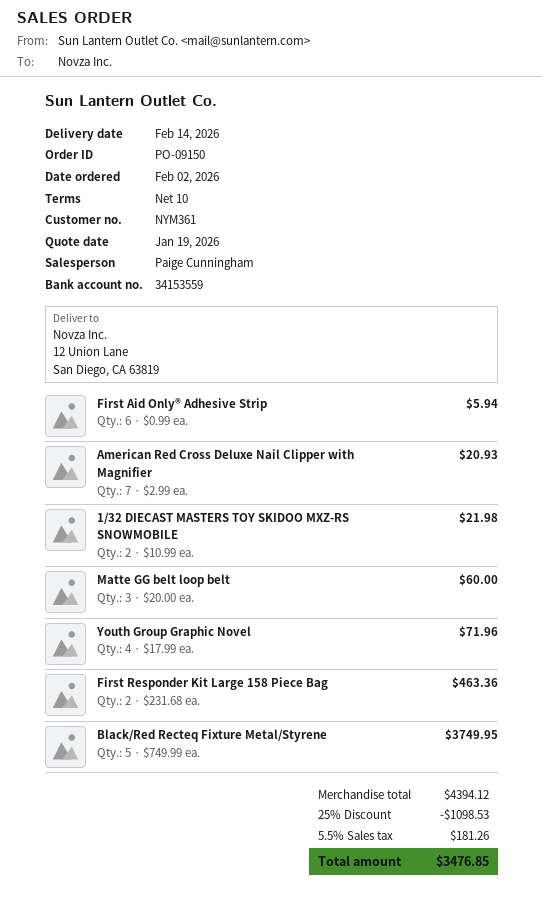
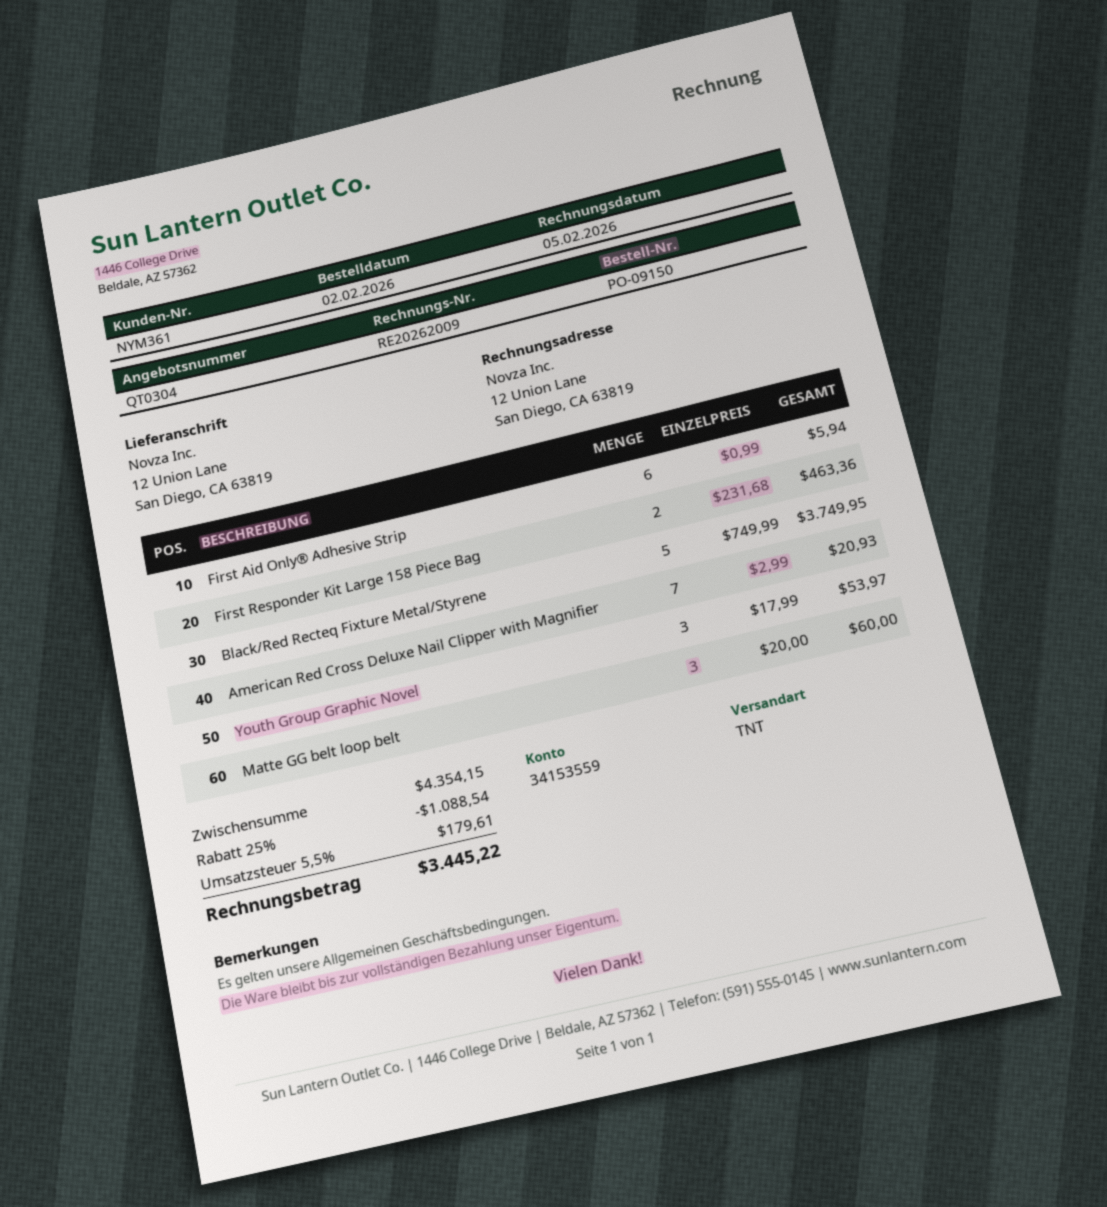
1/32 DIECAST MASTERS TOY SKIDOO MXZ-RS SNOWMOBILE: 2 x 10.99 = 21.98 -> none
Youth Group Graphic Novel: 4 x 17.99 = 71.96 -> 3 x 17.99 = 53.97
subtotal: 4394.12 -> 4354.15
discount: 25% = 1098.53 -> 25% = 1088.54
tax: 5.5% = 181.26 -> 5.5% = 179.61
total: 3476.85 -> 3445.22

